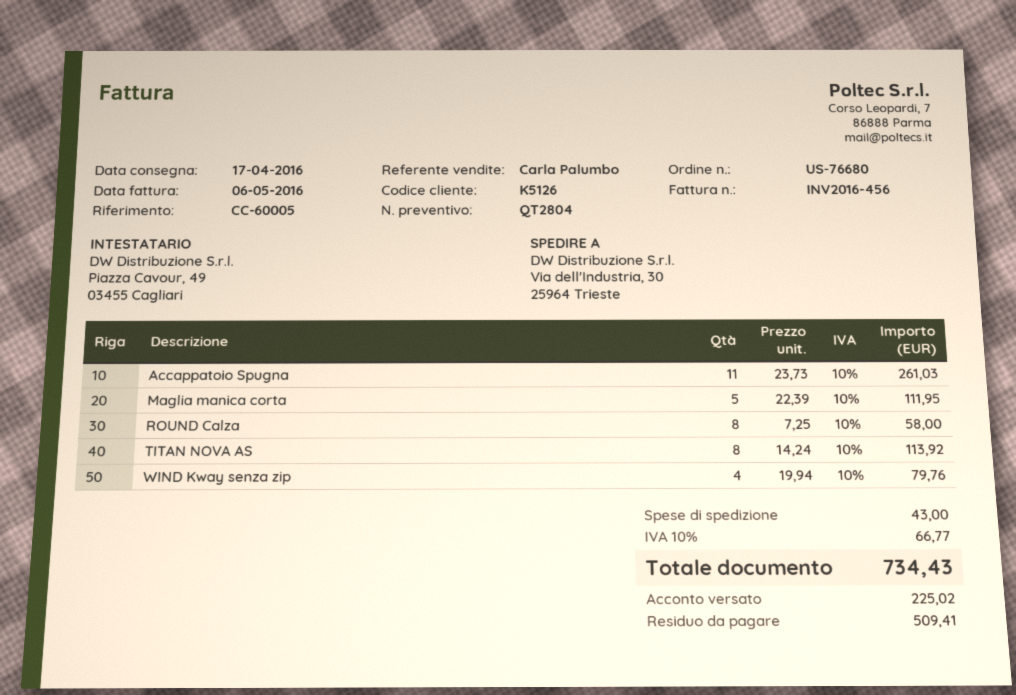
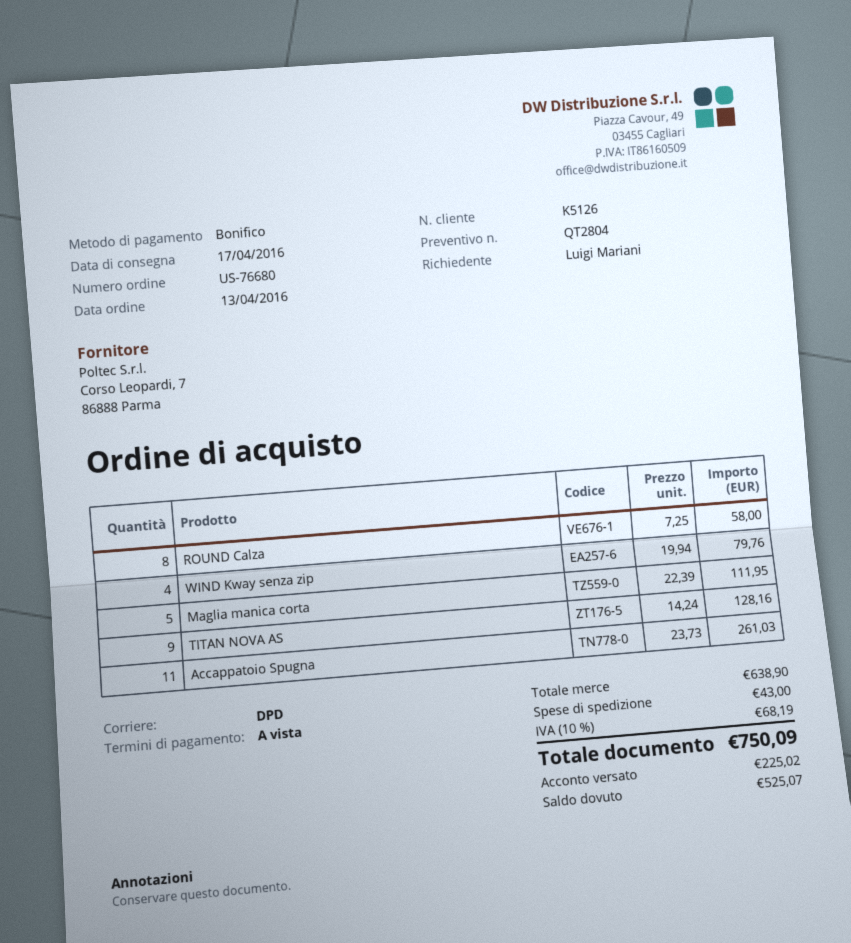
TITAN NOVA AS: 8 x 14.24 = 113.92 -> 9 x 14.24 = 128.16
tax: 10% = 66.77 -> 10% = 68.19
total: 734.43 -> 750.09
balance: 509.41 -> 525.07

